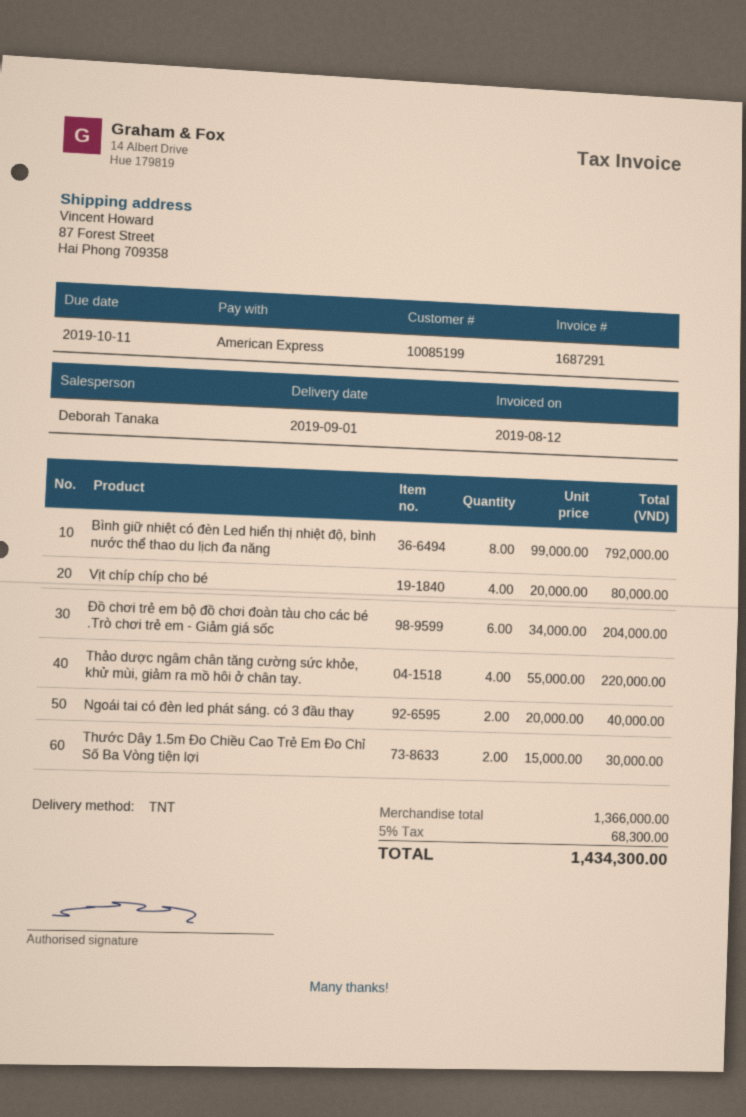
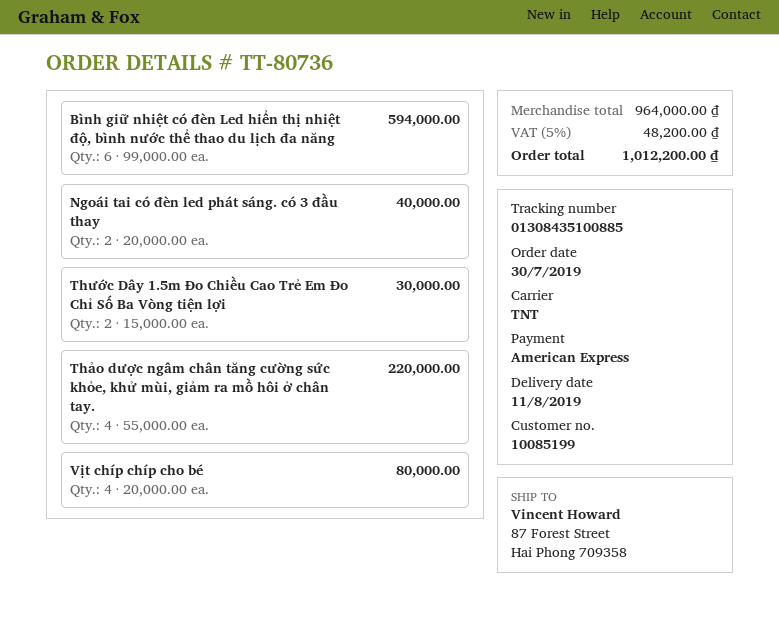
delivery date: 2019-09-01 -> 2019-08-11
Bình giữ nhiệt có đèn Led hiển thị nhiệt độ, bình nước thể thao du lịch đa năng: 8 x 99000.00 = 792000.00 -> 6 x 99000.00 = 594000.00
Đồ chơi trẻ em bộ đồ chơi đoàn tàu cho các bé .Trò chơi trẻ em - Giảm giá sốc: 6 x 34000.00 = 204000.00 -> none
subtotal: 1366000.00 -> 964000.00
tax: 5% = 68300.00 -> 5% = 48200.00
total: 1434300.00 -> 1012200.00

